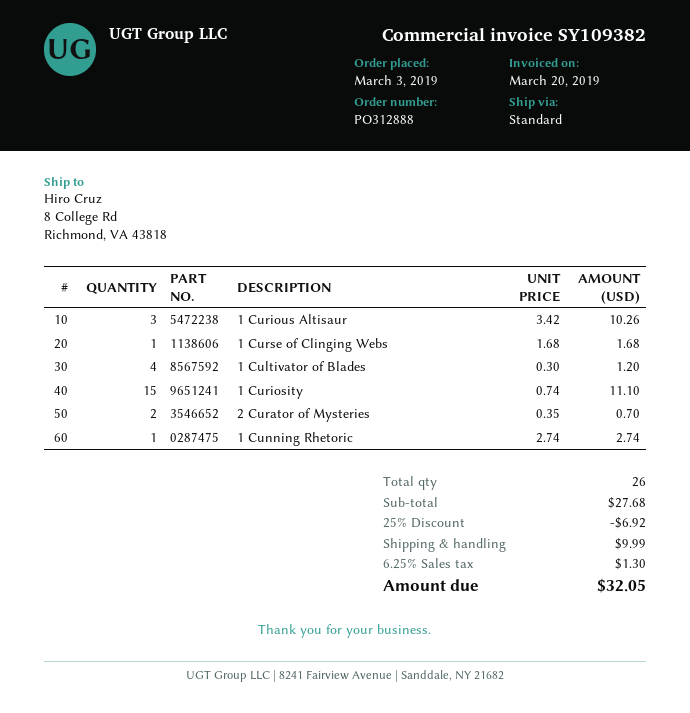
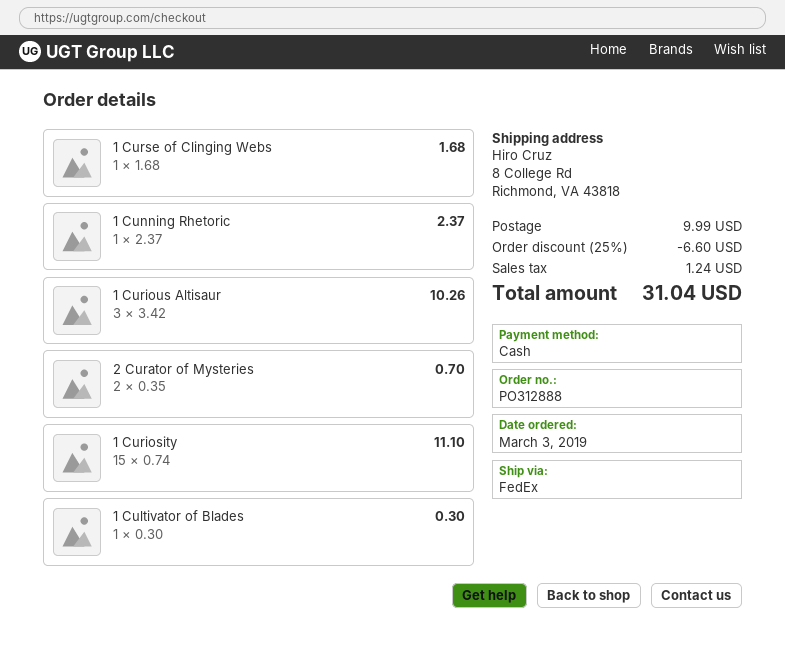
shipping method: standard -> FedEx
1 Cultivator of Blades: 4 x 0.30 = 1.20 -> 1 x 0.30 = 0.30
1 Cunning Rhetoric: 1 x 2.74 = 2.74 -> 1 x 2.37 = 2.37
discount: 25% = 6.92 -> 25% = 6.60
tax: 1.30 -> 1.24
total: 32.05 -> 31.04

